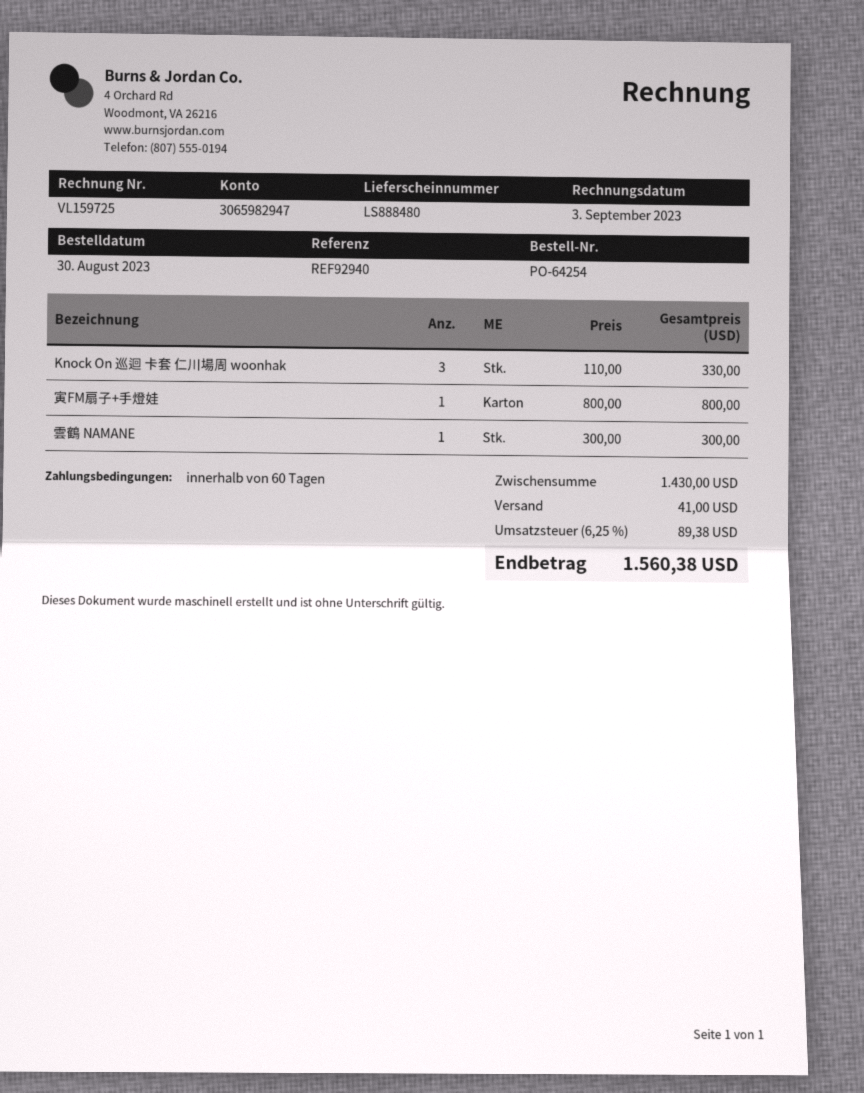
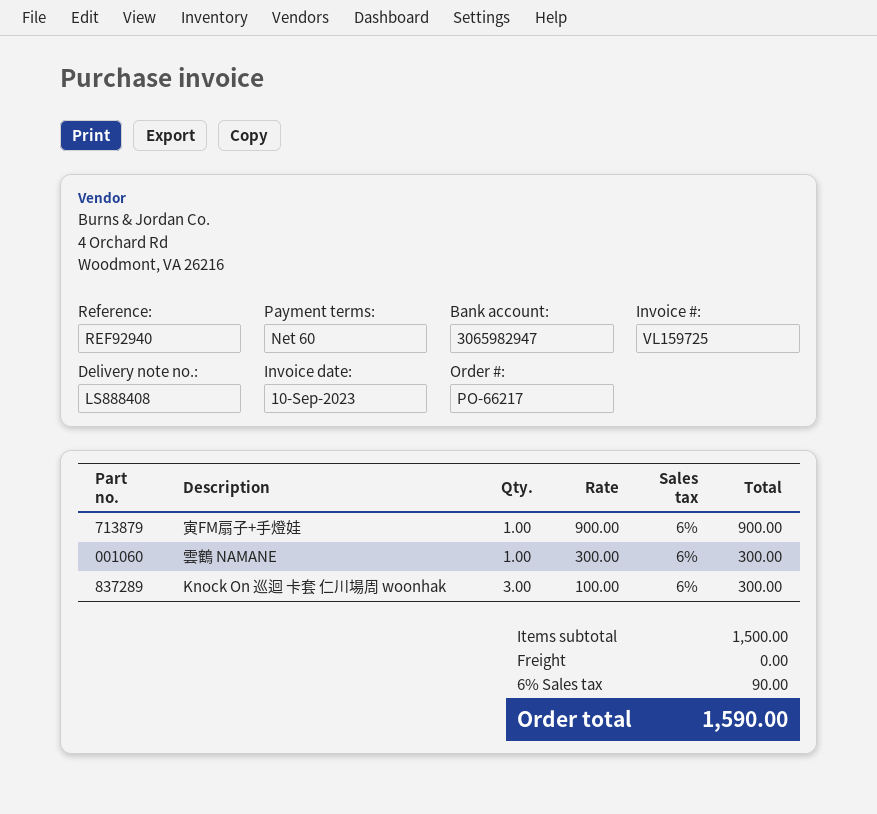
order number: PO-64254 -> PO-66217
delivery note number: LS888480 -> LS888408
invoice date: 2023-09-03 -> 2023-09-10
Knock On 巡迴 卡套 仁川場周 woonhak: 3 x 110.00 = 330.00 -> 3 x 100.00 = 300.00
寅FM扇子+手燈娃: 1 x 800.00 = 800.00 -> 1 x 900.00 = 900.00
subtotal: 1430.00 -> 1500.00
shipping: 41.00 -> 0.00
tax: 6.25% = 89.38 -> 6% = 90.00
total: 1560.38 -> 1590.00

